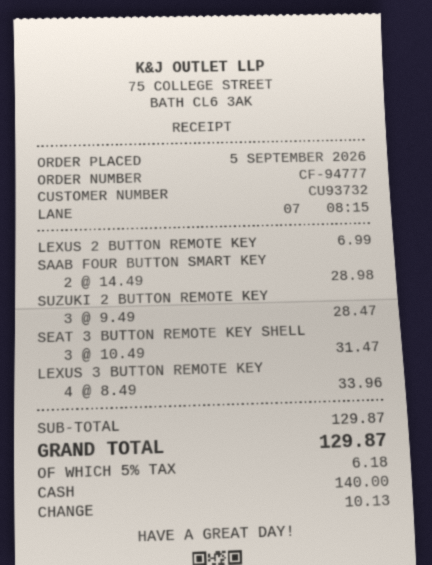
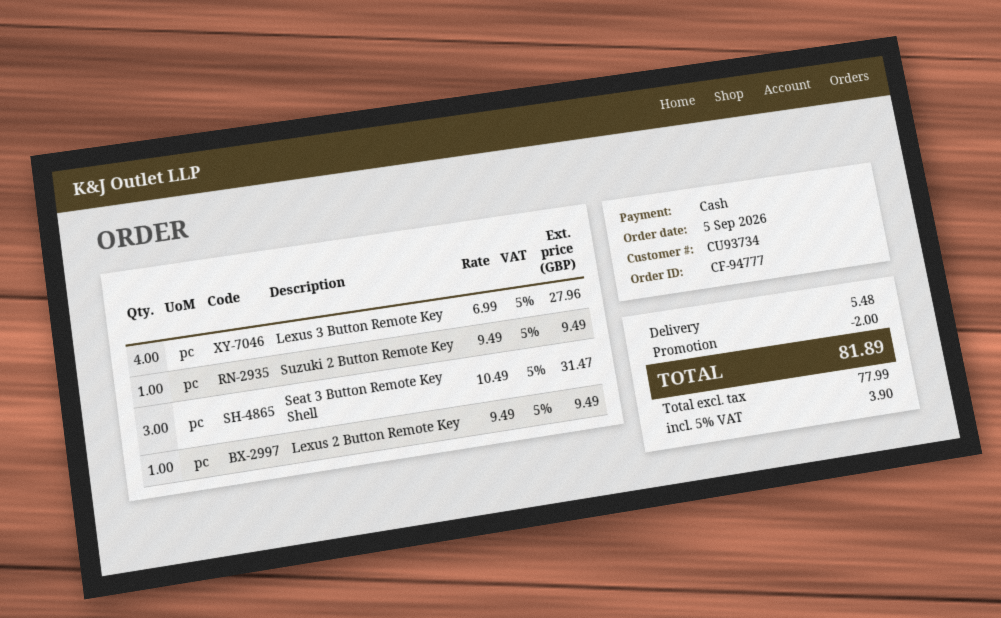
customer number: CU93732 -> CU93734
LEXUS 2 BUTTON REMOTE KEY: 1 x 6.99 = 6.99 -> 1 x 9.49 = 9.49
SAAB FOUR BUTTON SMART KEY: 2 x 14.49 = 28.98 -> none
SUZUKI 2 BUTTON REMOTE KEY: 3 x 9.49 = 28.47 -> 1 x 9.49 = 9.49
LEXUS 3 BUTTON REMOTE KEY: 4 x 8.49 = 33.96 -> 4 x 6.99 = 27.96
discount: none -> 2.00
shipping: none -> 5.48
tax: 5% = 6.18 -> 5% = 3.90
total: 129.87 -> 81.89

